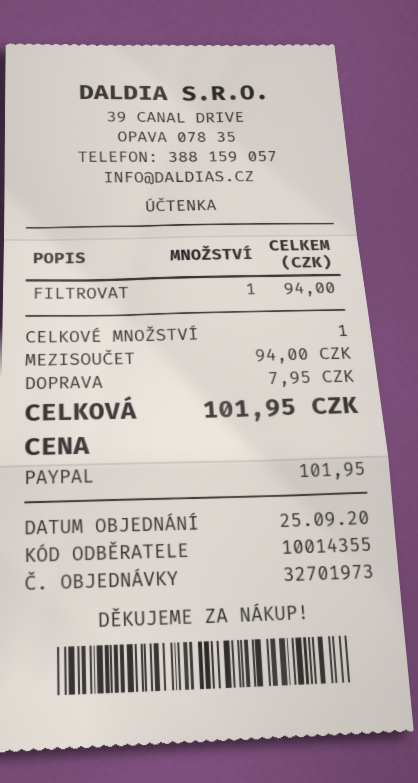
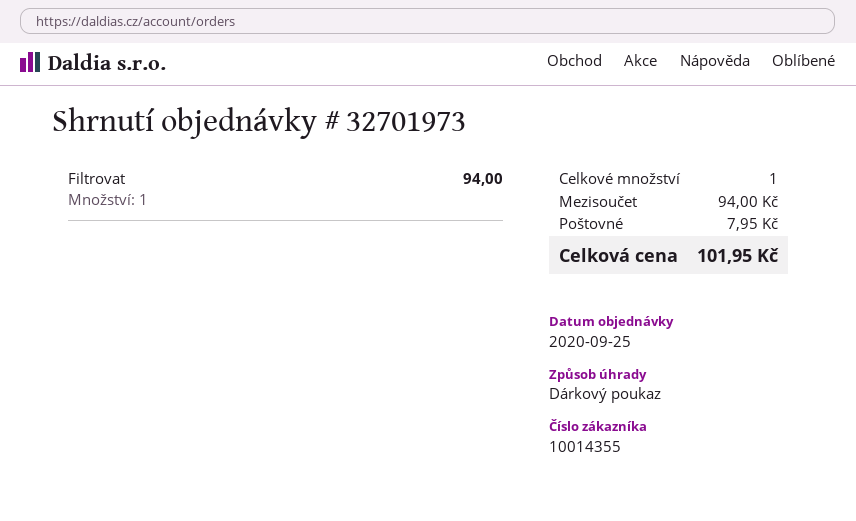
payment method: PayPal -> gift card

